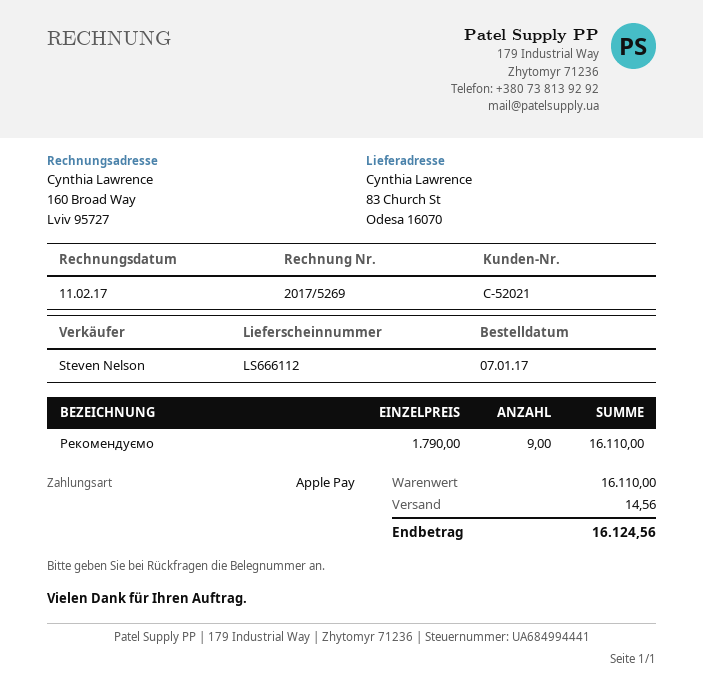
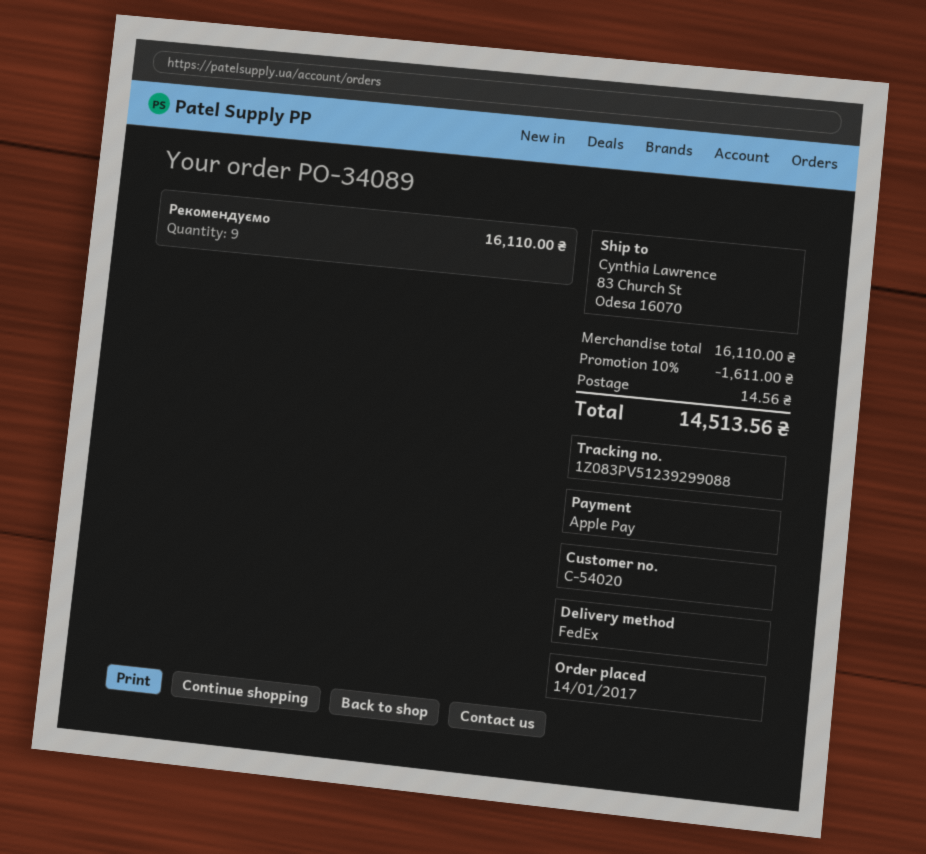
order date: 2017-01-07 -> 2017-01-14
customer number: C-52021 -> C-54020
discount: none -> 10% = 1611.00
total: 16124.56 -> 14513.56

